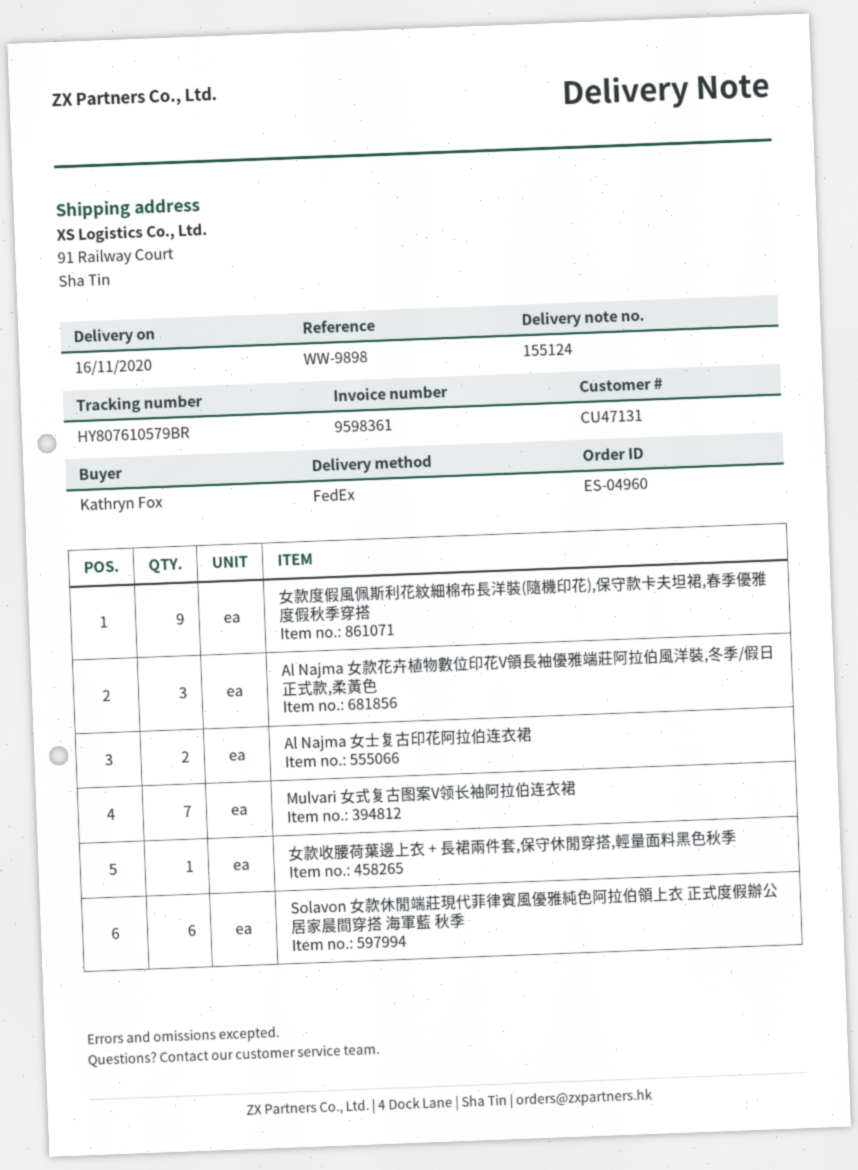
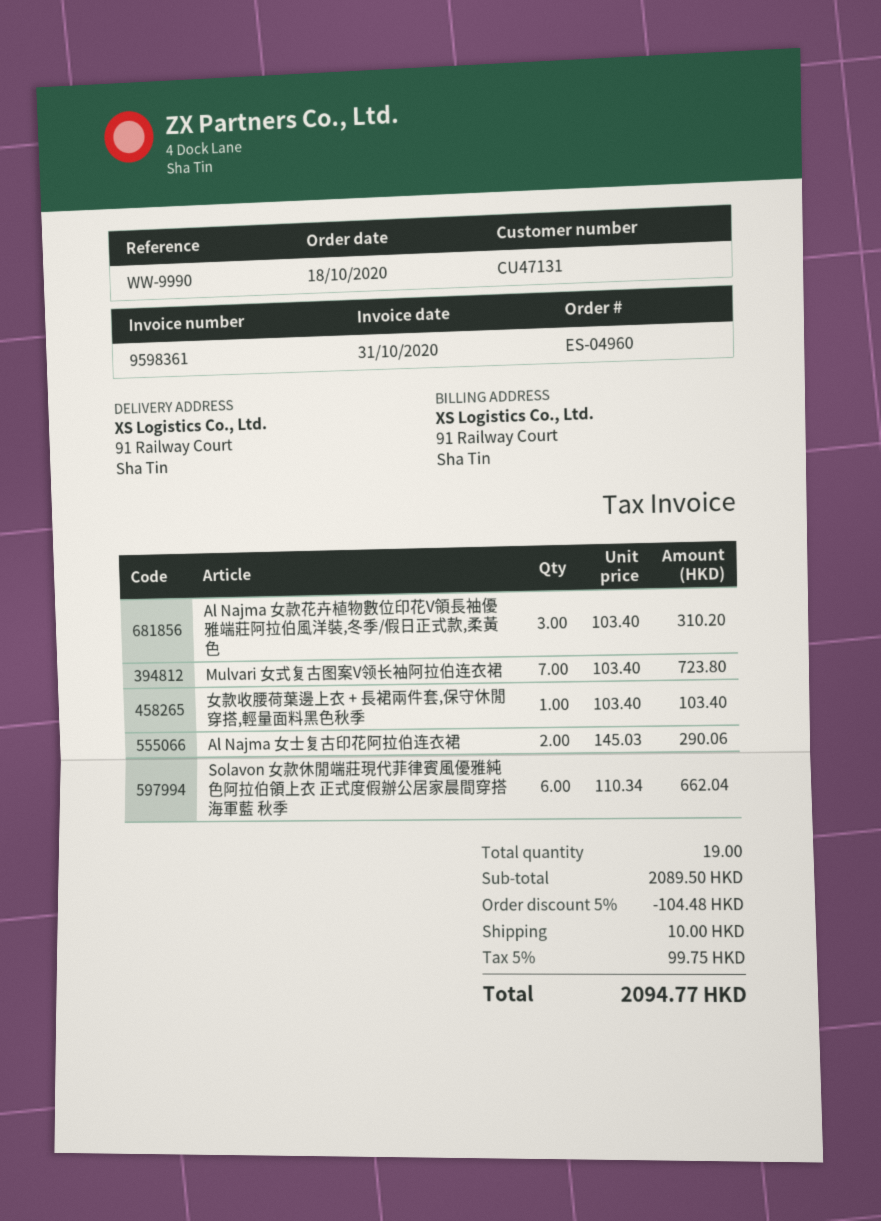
reference: WW-9898 -> WW-9990
女款度假風佩斯利花紋細棉布長洋裝(隨機印花),保守款卡夫坦裙,春季優雅度假秋季穿搭: 9 -> none

